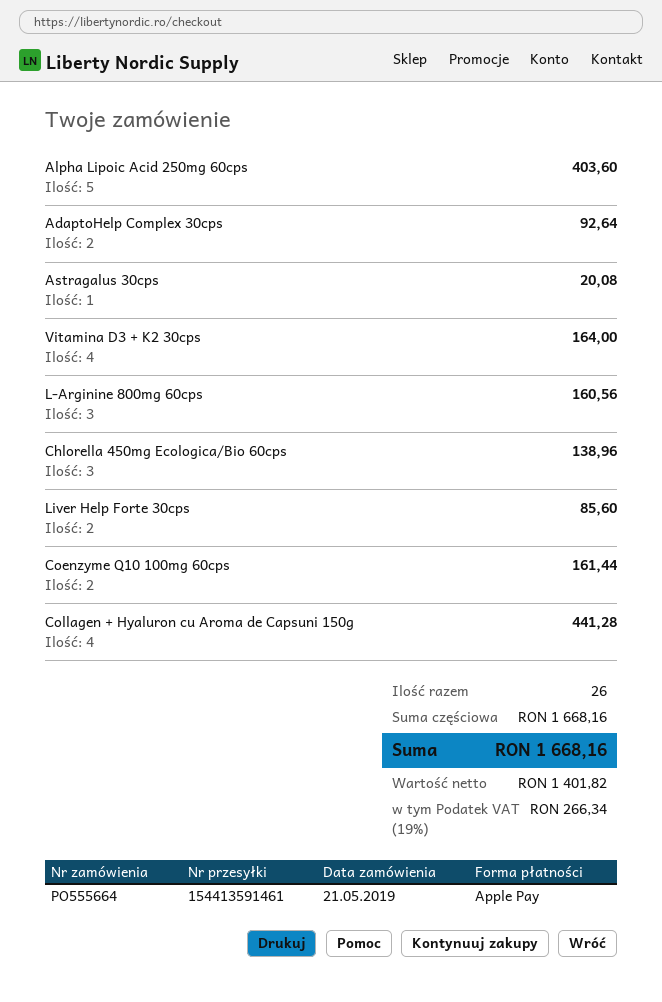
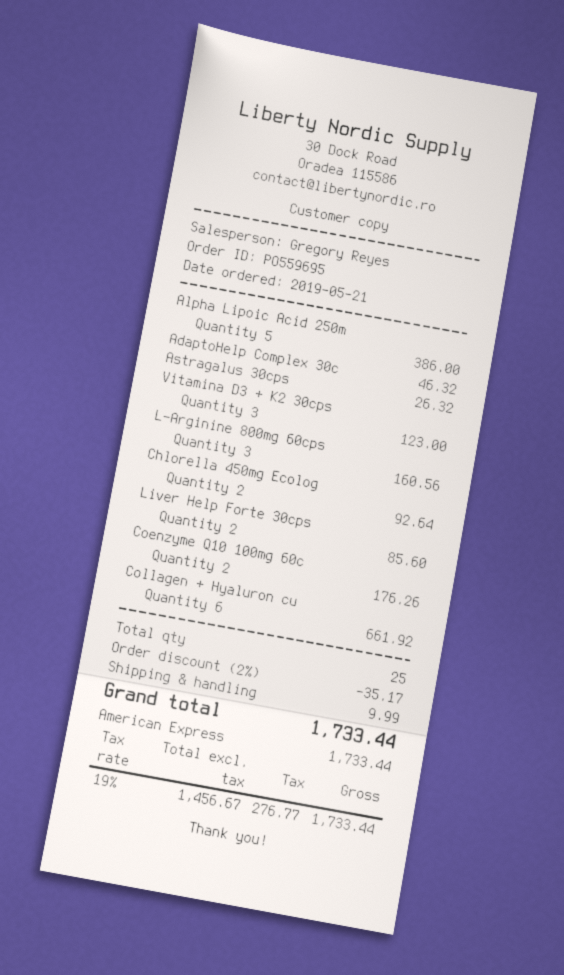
order number: PO555664 -> PO559695
payment method: Apple Pay -> American Express
Alpha Lipoic Acid 250mg 60cps: 5 for 403.60 -> 5 for 386.00
AdaptoHelp Complex 30cps: 2 for 92.64 -> 1 for 46.32
Astragalus 30cps: 1 for 20.08 -> 1 for 26.32
Vitamina D3 + K2 30cps: 4 for 164.00 -> 3 for 123.00
Chlorella 450mg Ecologica/Bio 60cps: 3 for 138.96 -> 2 for 92.64
Coenzyme Q10 100mg 60cps: 2 for 161.44 -> 2 for 176.26
Collagen + Hyaluron cu Aroma de Capsuni 150g: 4 for 441.28 -> 6 for 661.92
total quantity: 26 -> 25
discount: none -> 2% = 35.17
shipping: none -> 9.99
net: 1401.82 -> 1456.67
tax: 19% = 266.34 -> 19% = 276.77
total: 1668.16 -> 1733.44

